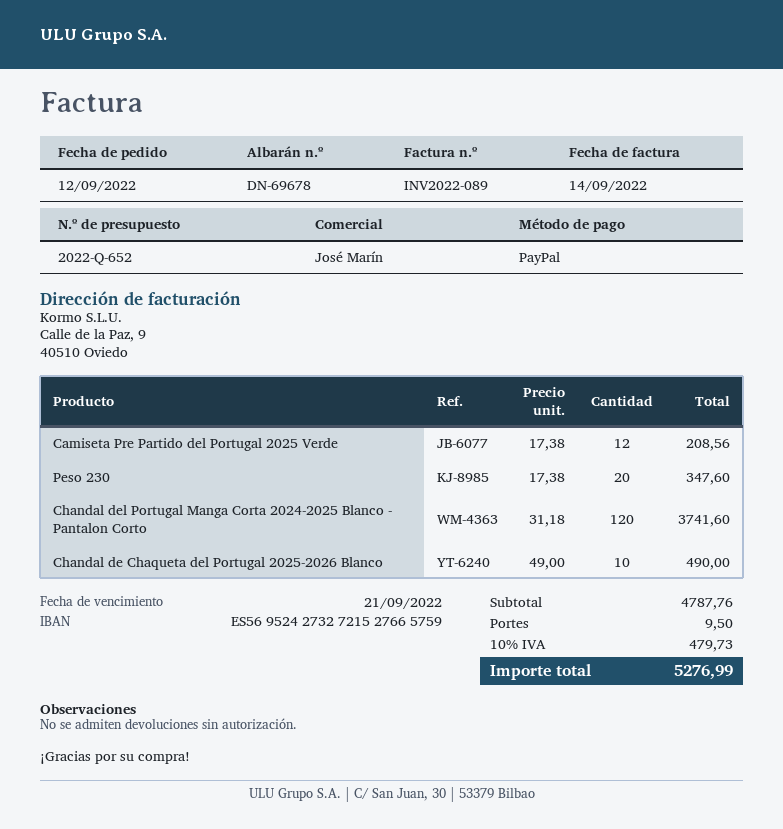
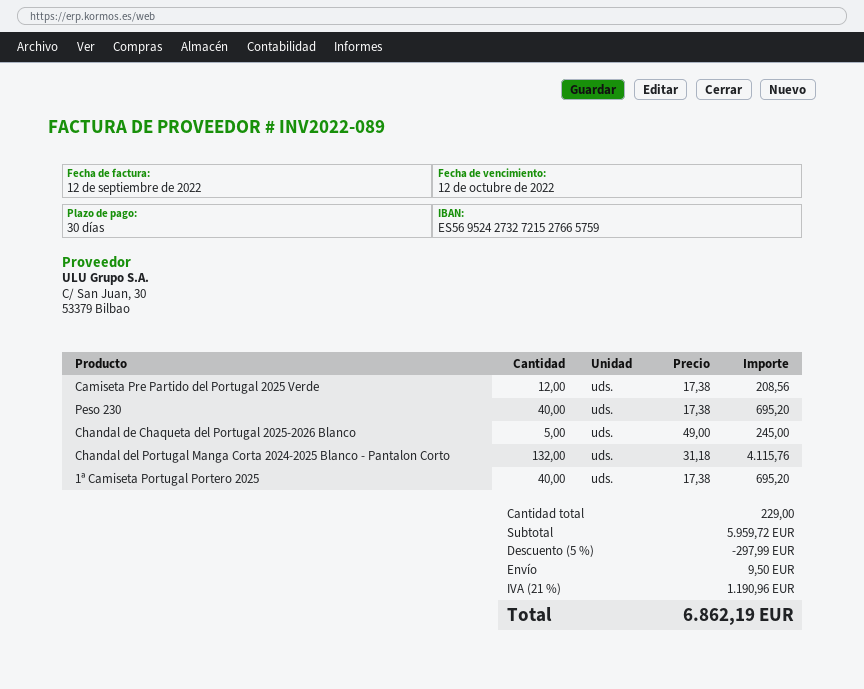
invoice date: 2022-09-14 -> 2022-09-12
due date: 2022-09-21 -> 2022-10-12
Peso 230: 20 x 17.38 = 347.60 -> 40 x 17.38 = 695.20
Chandal del Portugal Manga Corta 2024-2025 Blanco - Pantalon Corto: 120 x 31.18 = 3741.60 -> 132 x 31.18 = 4115.76
Chandal de Chaqueta del Portugal 2025-2026 Blanco: 10 x 49.00 = 490.00 -> 5 x 49.00 = 245.00
1ª Camiseta Portugal Portero 2025: none -> 40 x 17.38 = 695.20
subtotal: 4787.76 -> 5959.72
discount: none -> 5% = 297.99
tax: 10% = 479.73 -> 21% = 1190.96
total: 5276.99 -> 6862.19

